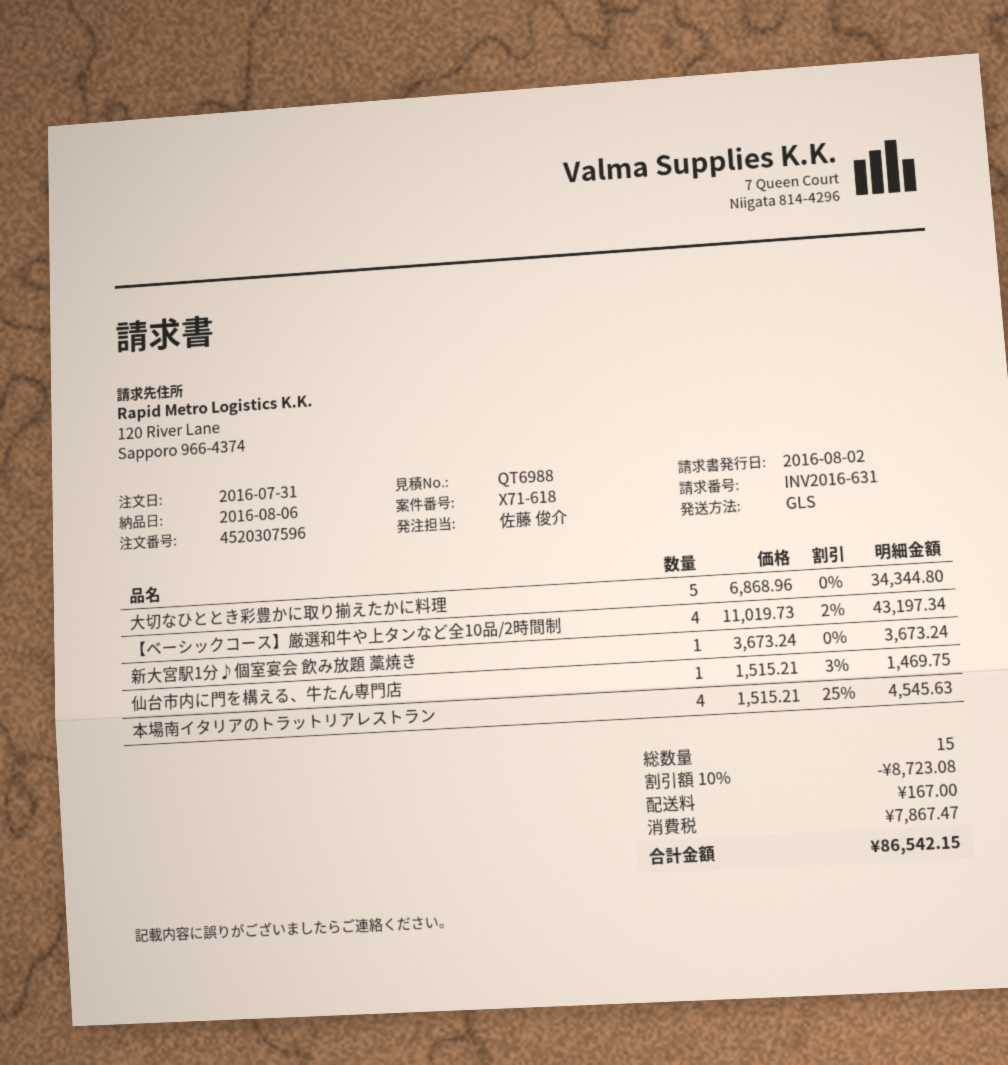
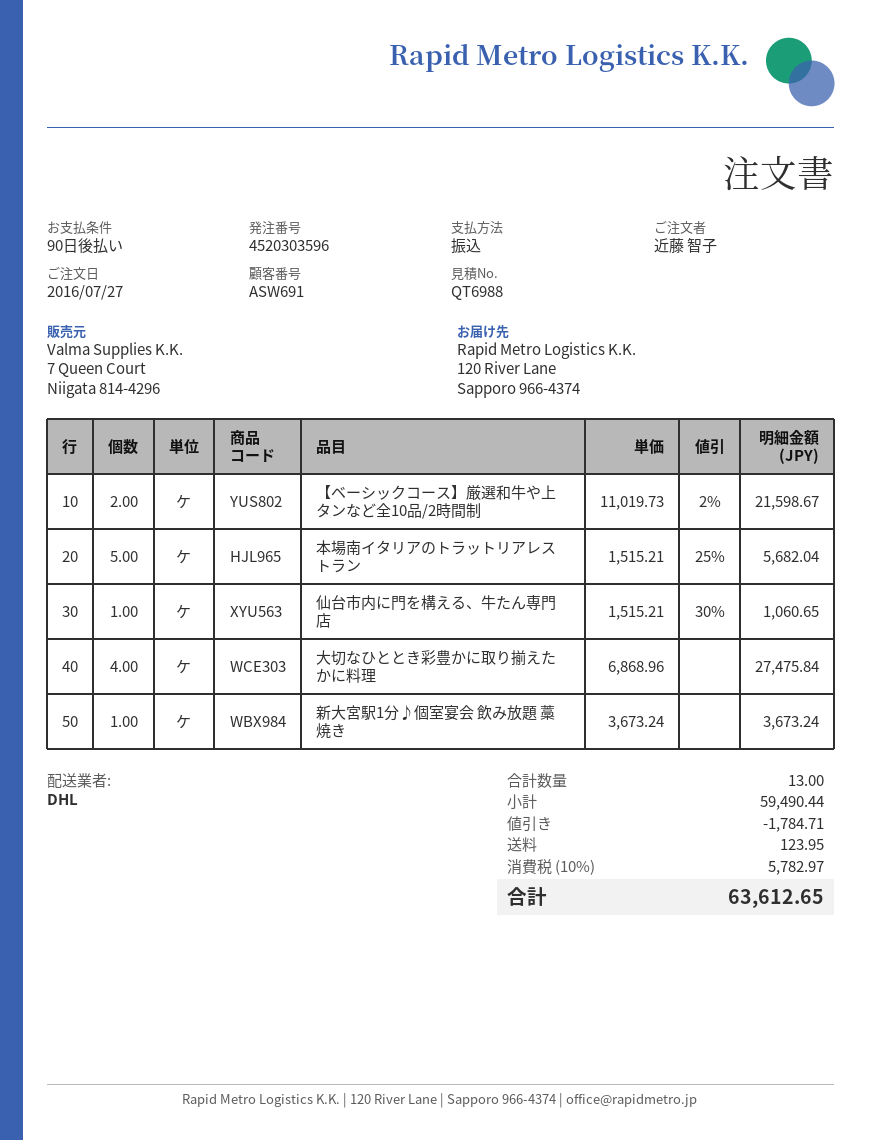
order number: 4520307596 -> 4520303596
order date: 2016-07-31 -> 2016-07-27
ordered by: 佐藤 俊介 -> 近藤 智子
shipping method: GLS -> DHL
大切なひととき彩豊かに取り揃えたかに料理: 5 x 6868.96 = 34344.80 -> 4 x 6868.96 = 27475.84
【ベーシックコース】厳選和牛や上タンなど全10品/2時間制: 4 x 11019.73 - 2% = 43197.34 -> 2 x 11019.73 - 2% = 21598.67
仙台市内に門を構える、牛たん専門店: 1 x 1515.21 - 3% = 1469.75 -> 1 x 1515.21 - 30% = 1060.65
本場南イタリアのトラットリアレストラン: 4 x 1515.21 - 25% = 4545.63 -> 5 x 1515.21 - 25% = 5682.04
total quantity: 15 -> 13
discount: 8723.08 -> 1784.71
shipping: 167.00 -> 123.95
tax: 7867.47 -> 5782.97
total: 86542.15 -> 63612.65

